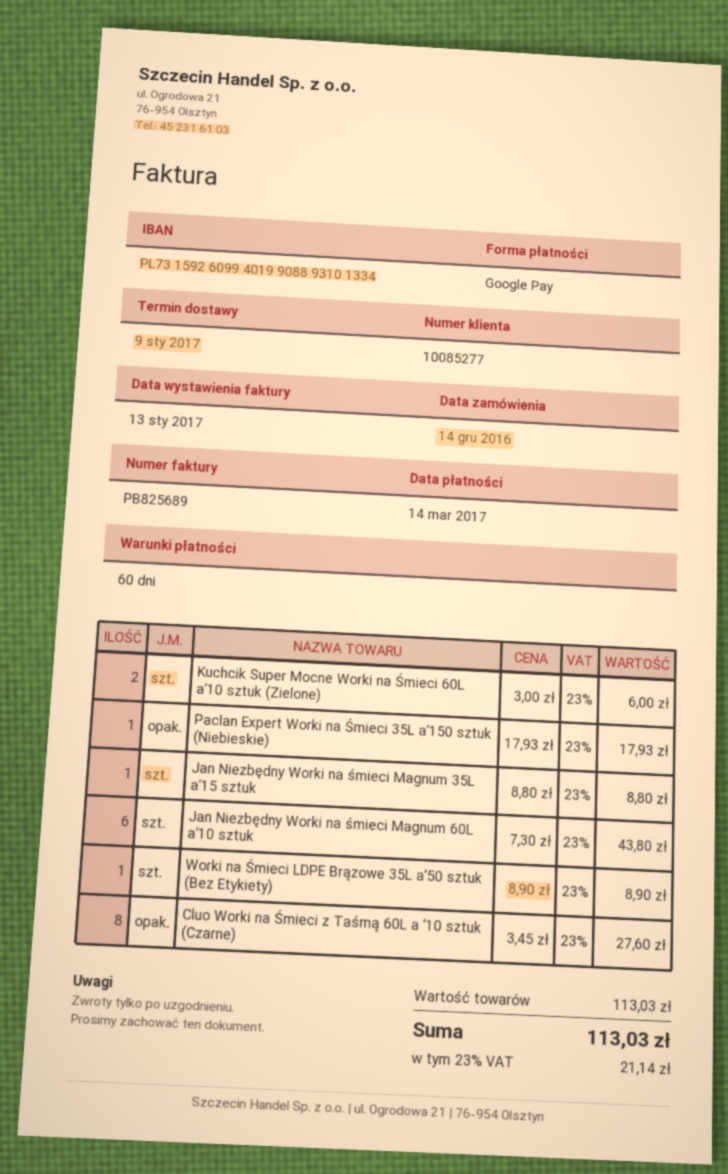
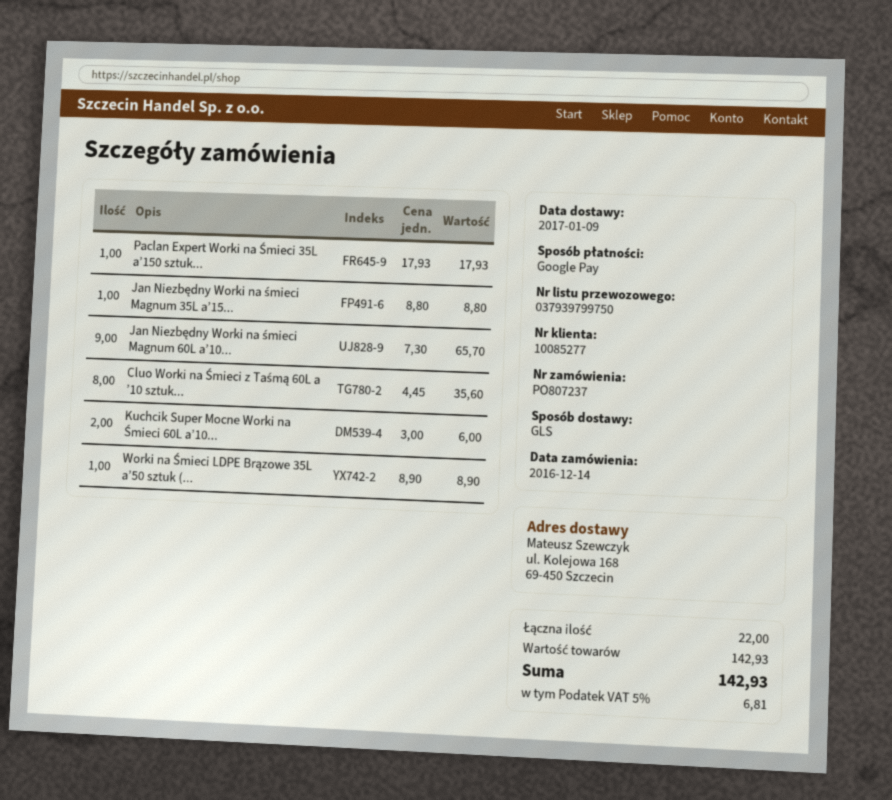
Jan Niezbędny Worki na śmieci Magnum 60L a’10 sztuk: 6 x 7.30 = 43.80 -> 9 x 7.30 = 65.70
Cluo Worki na Śmieci z Taśmą 60L a ’10 sztuk (Czarne): 8 x 3.45 = 27.60 -> 8 x 4.45 = 35.60
subtotal: 113.03 -> 142.93
tax: 23% = 21.14 -> 5% = 6.81
total: 113.03 -> 142.93

